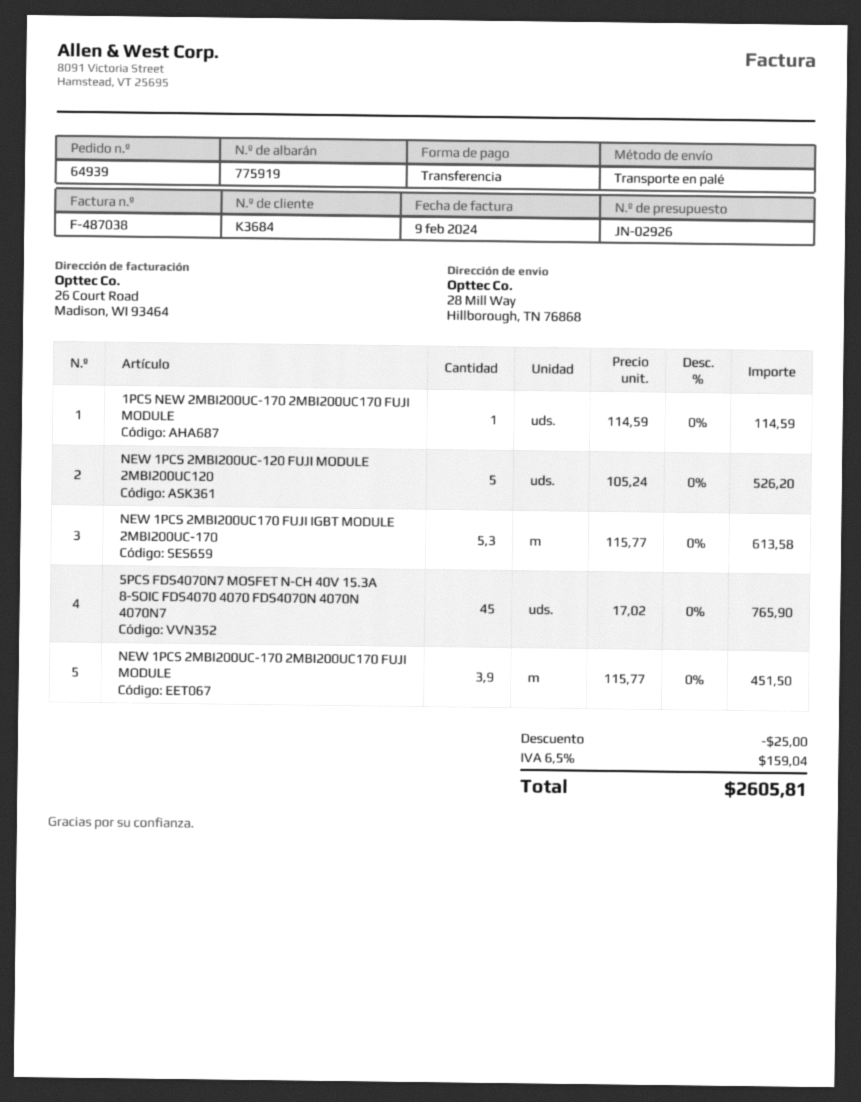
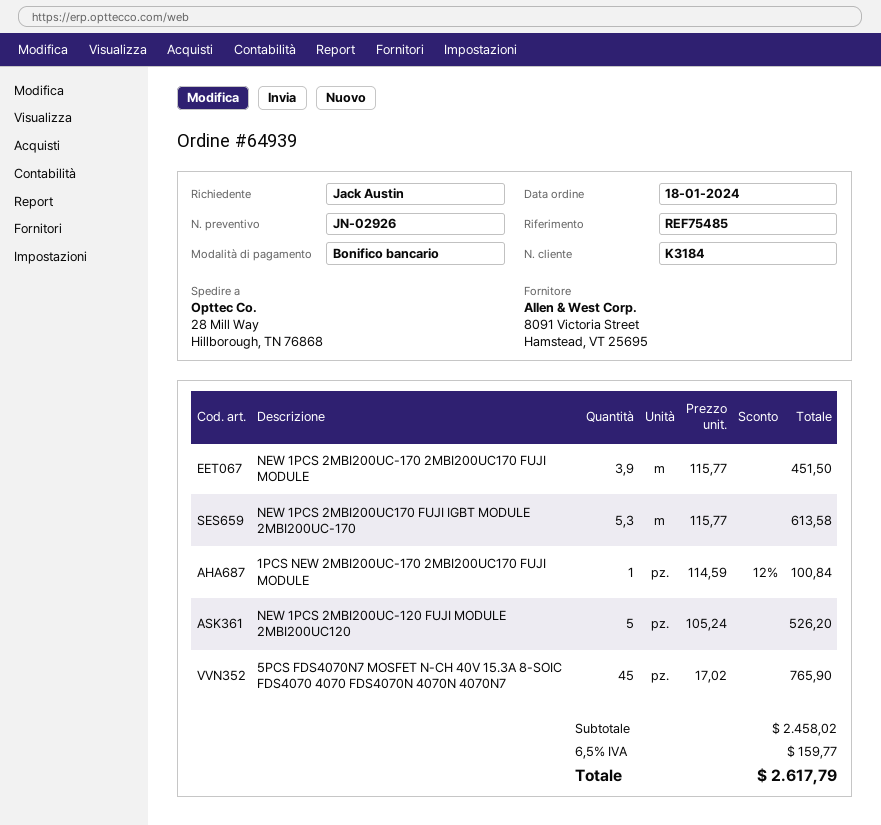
customer number: K3684 -> K3184
1PCS NEW 2MBI200UC-170 2MBI200UC170 FUJI MODULE: 1 x 114.59 = 114.59 -> 1 x 114.59 - 12% = 100.84
discount: 25.00 -> none
tax: 6.5% = 159.04 -> 6.5% = 159.77
total: 2605.81 -> 2617.79

